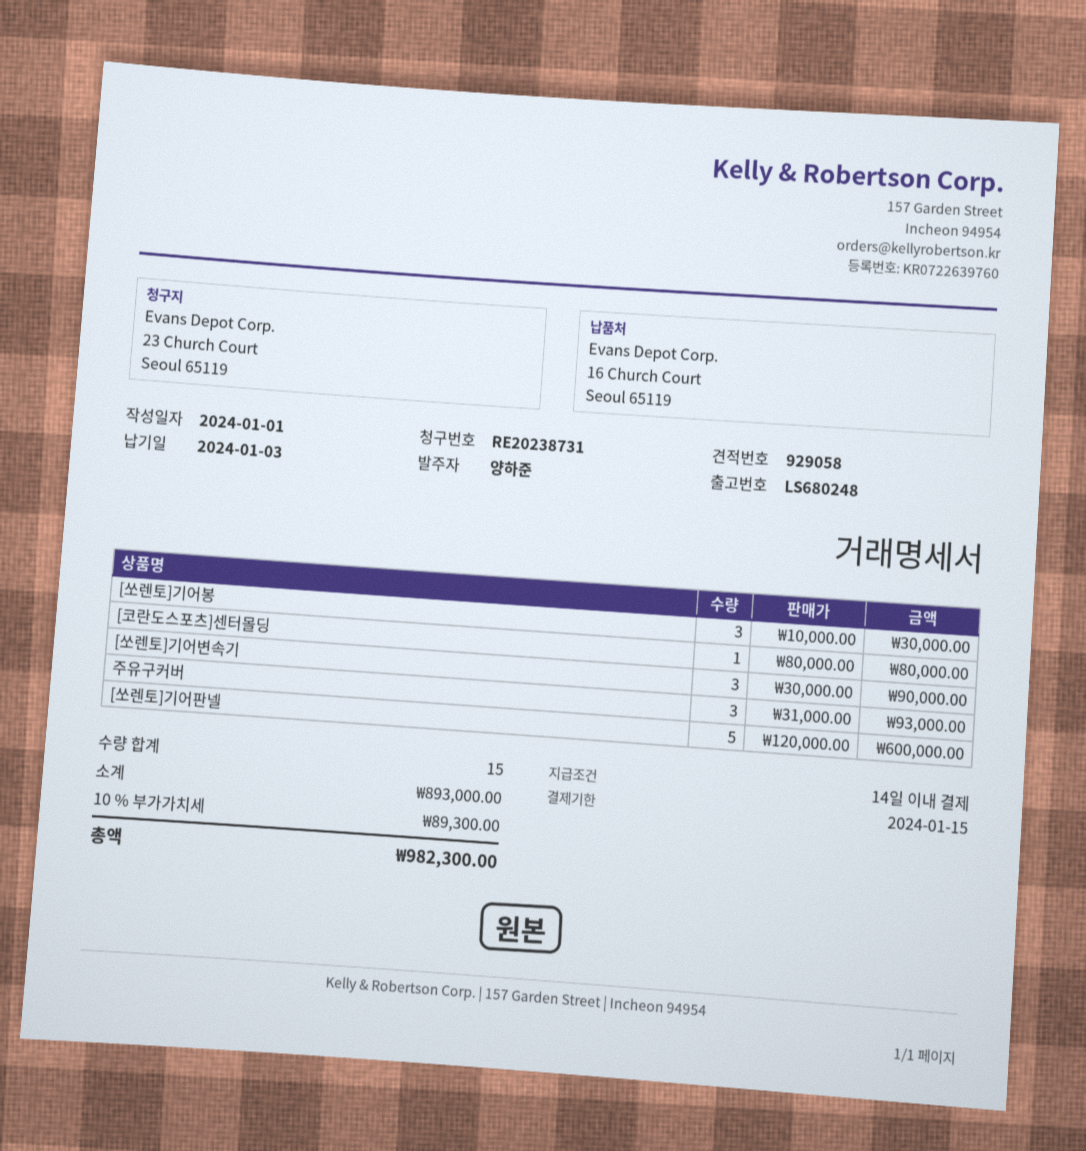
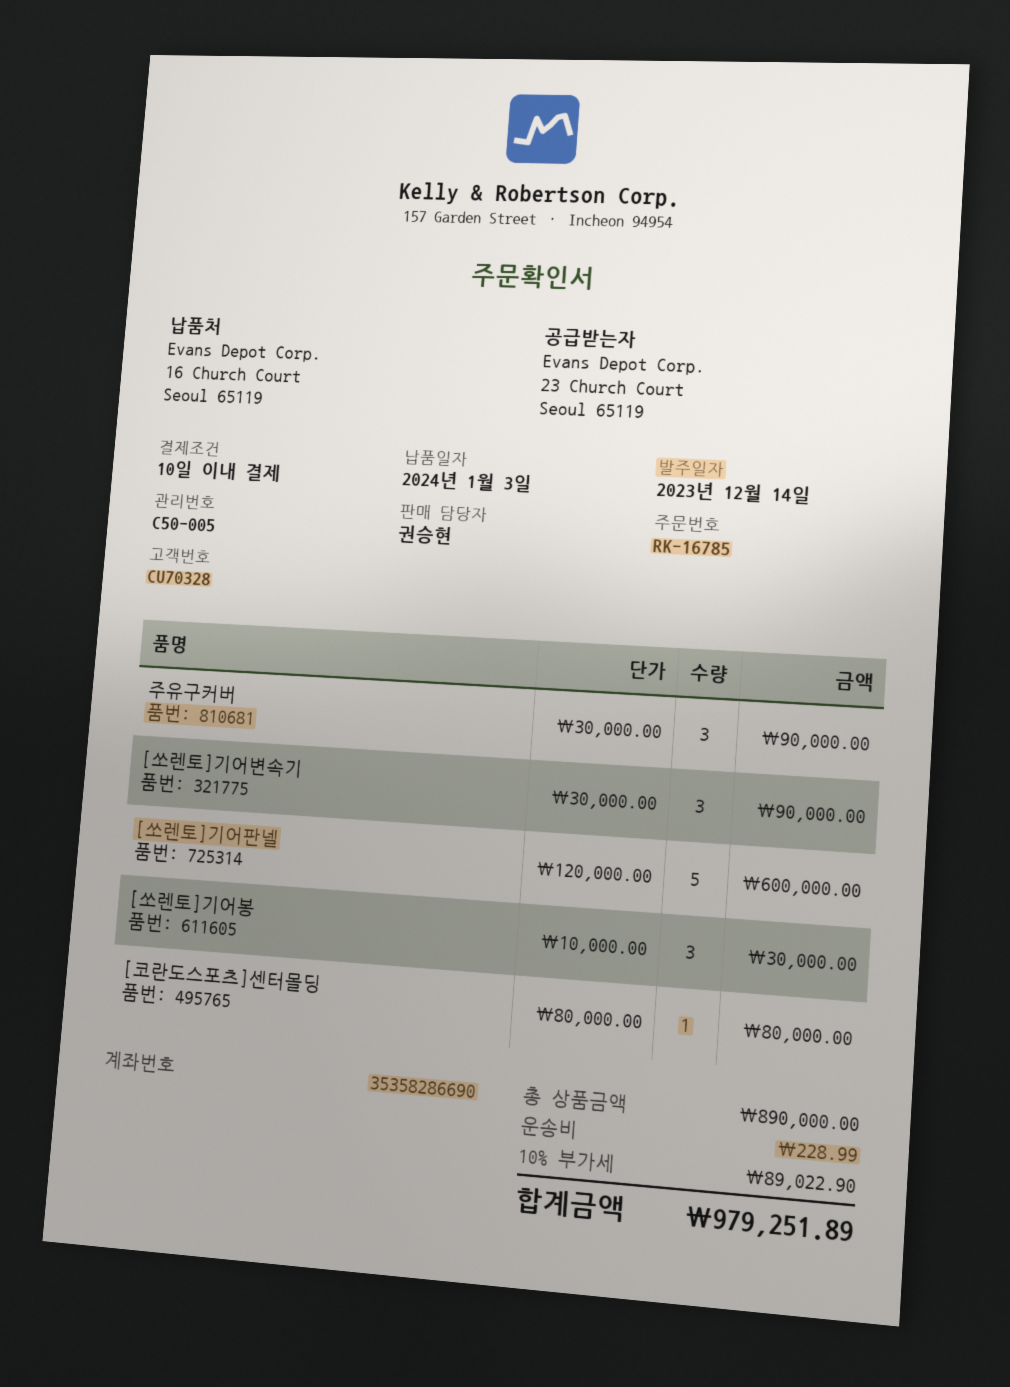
payment terms: 14 days -> 10 days
주유구커버: 3 x 31000.00 = 93000.00 -> 3 x 30000.00 = 90000.00
subtotal: 893000.00 -> 890000.00
shipping: none -> 228.99
tax: 10% = 89300.00 -> 10% = 89022.90
total: 982300.00 -> 979251.89

